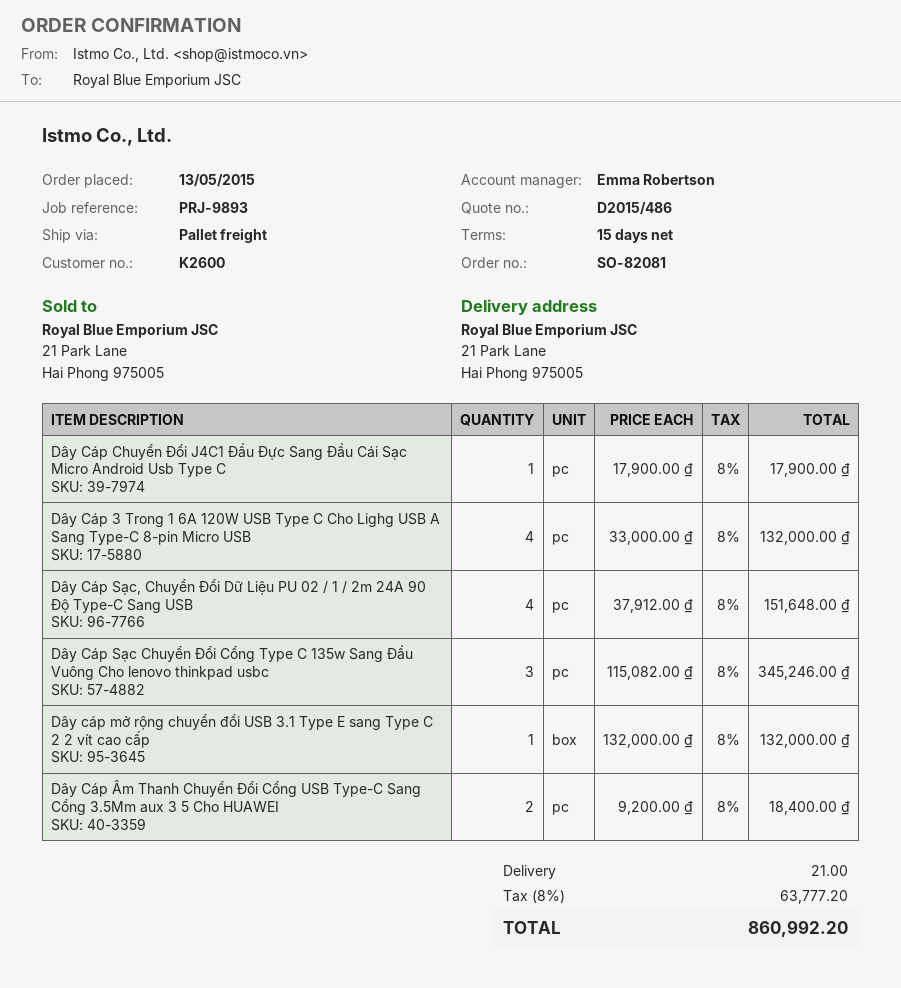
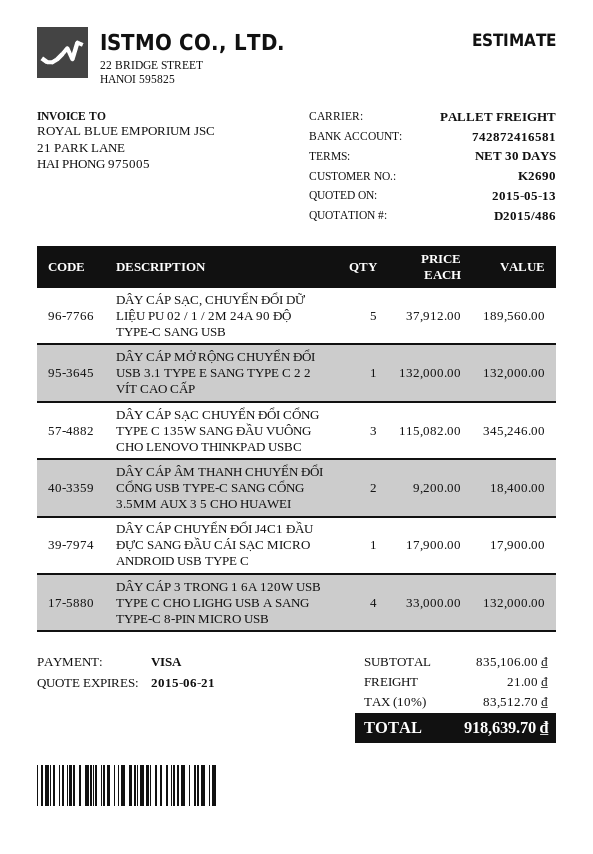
payment terms: 15 days -> 30 days
customer number: K2600 -> K2690
Dây Cáp Sạc, Chuyển Đổi Dữ Liệu PU 02 / 1 / 2m 24A 90 Độ Type-C Sang USB: 4 x 37912.00 = 151648.00 -> 5 x 37912.00 = 189560.00
tax: 8% = 63777.20 -> 10% = 83512.70
total: 860992.20 -> 918639.70

